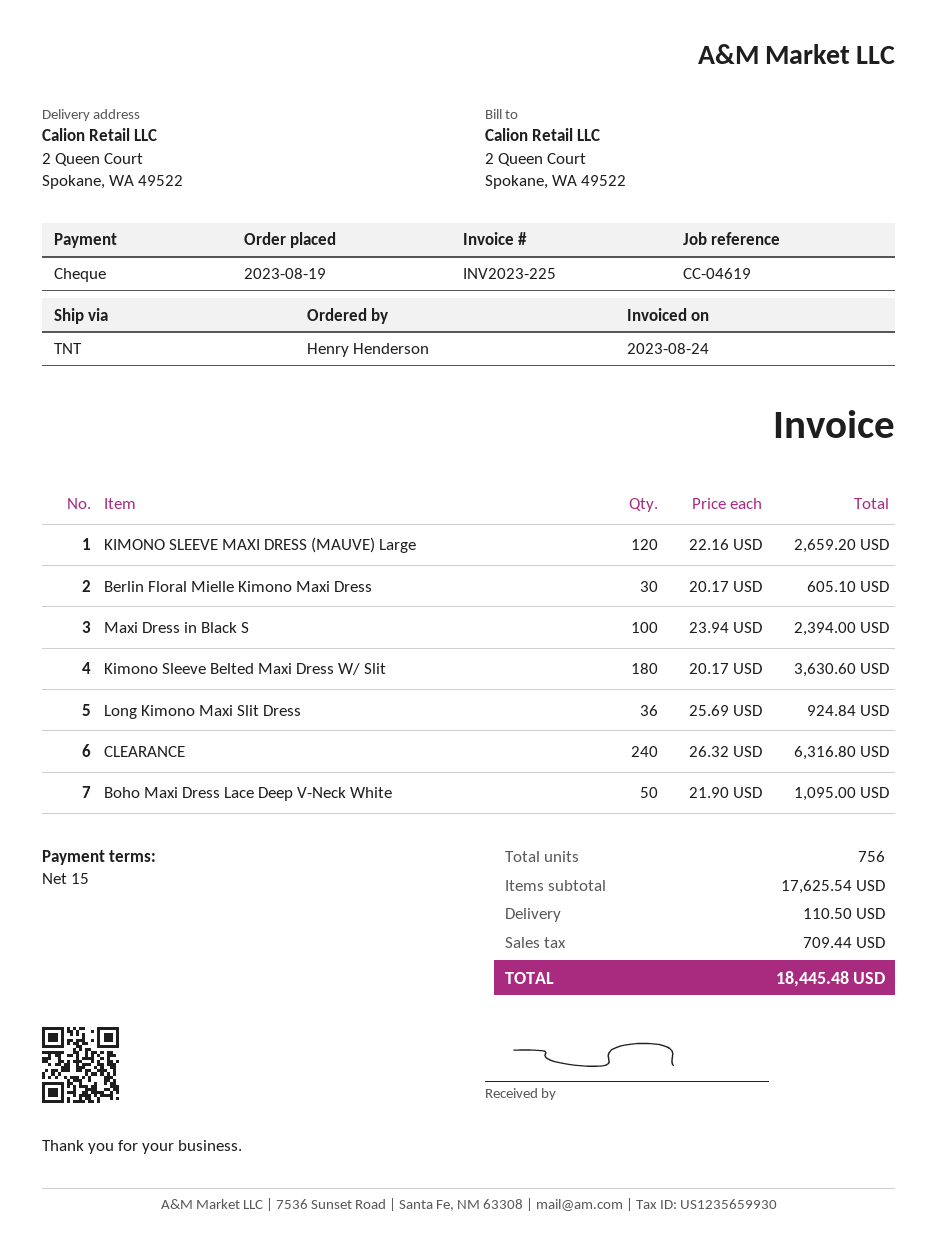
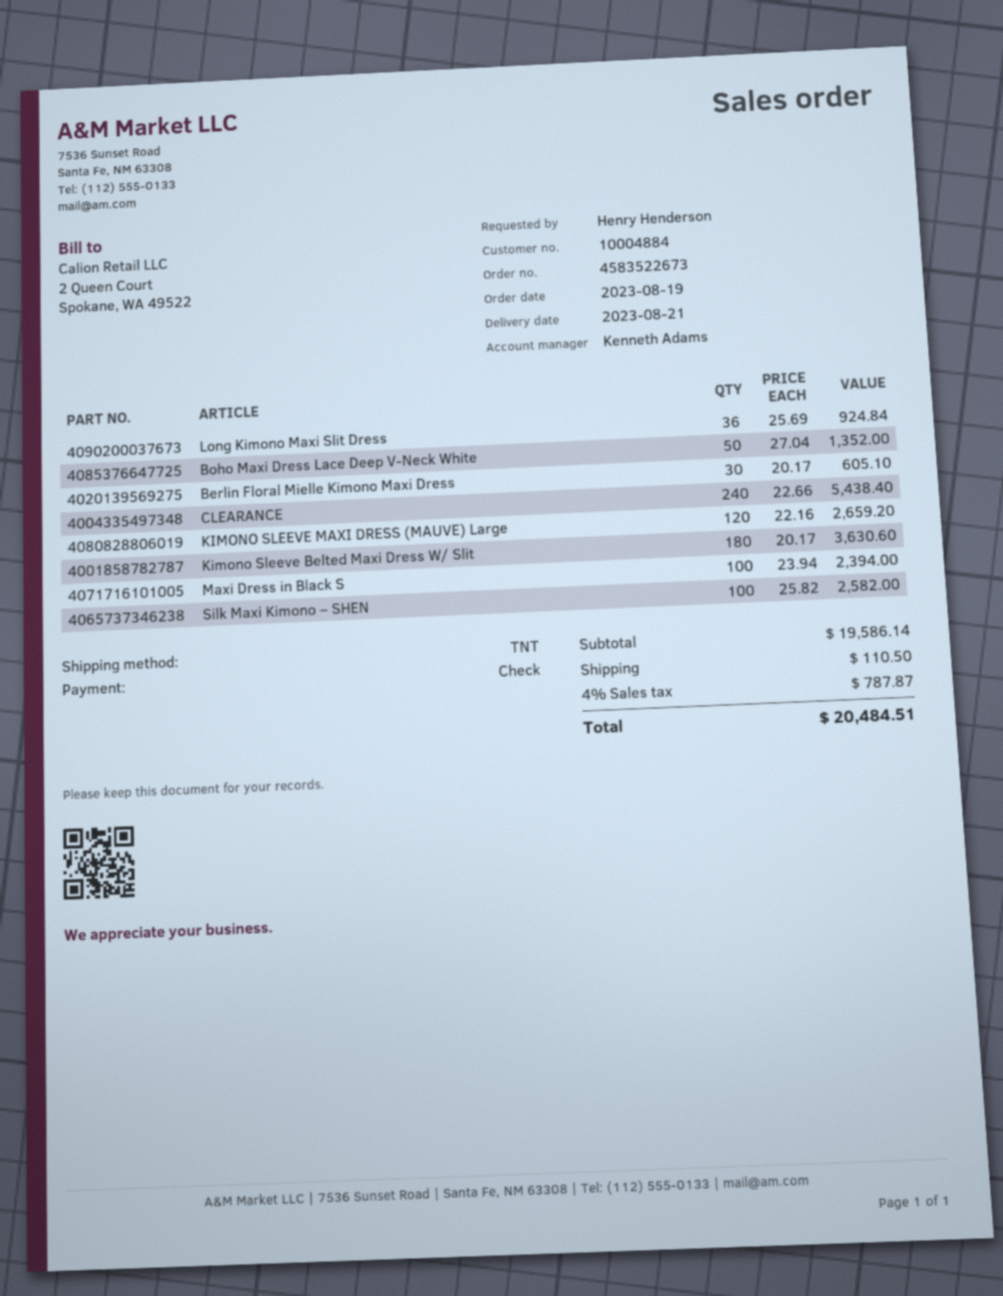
CLEARANCE: 240 x 26.32 = 6316.80 -> 240 x 22.66 = 5438.40
Boho Maxi Dress Lace Deep V-Neck White: 50 x 21.90 = 1095.00 -> 50 x 27.04 = 1352.00
Silk Maxi Kimono – SHEN: none -> 100 x 25.82 = 2582.00
subtotal: 17625.54 -> 19586.14
tax: 709.44 -> 787.87
total: 18445.48 -> 20484.51

